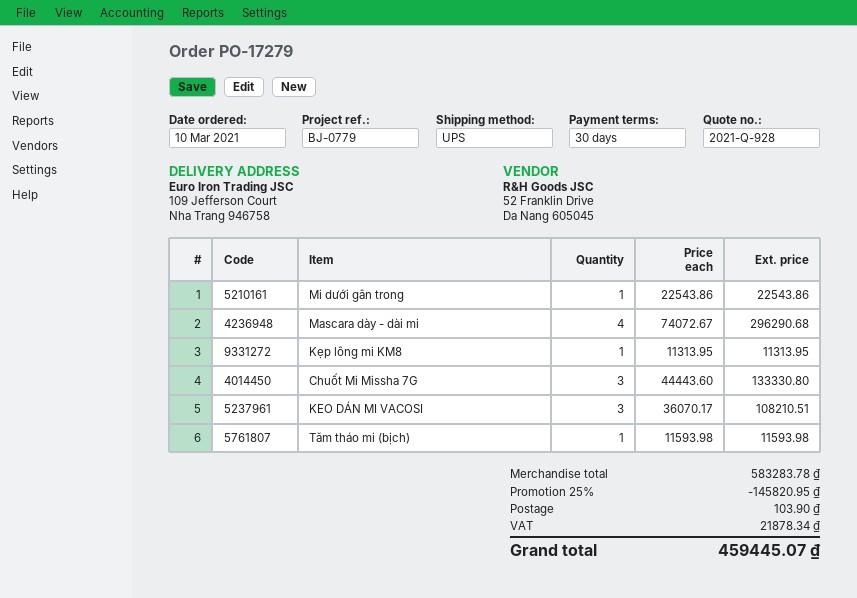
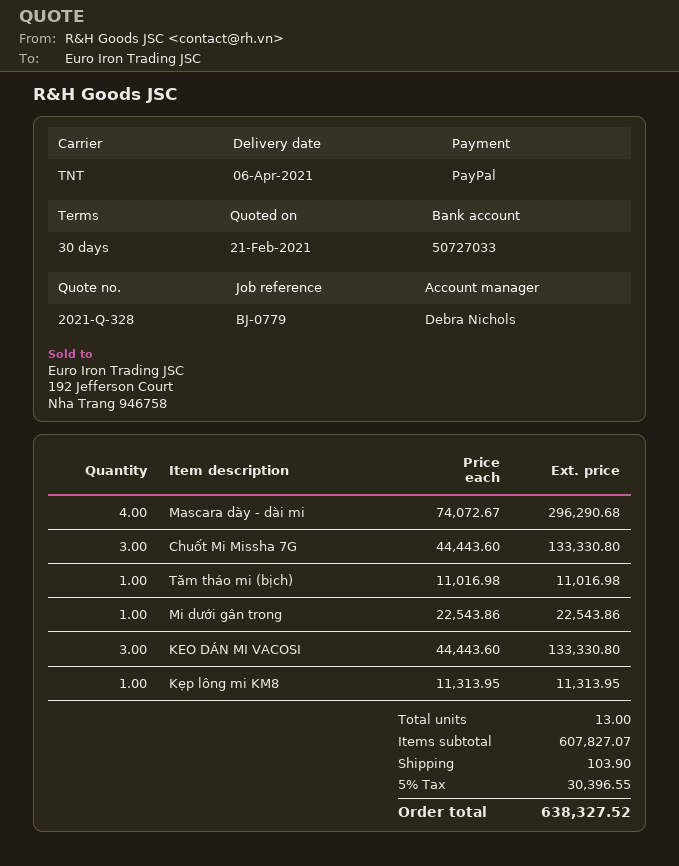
quote number: 2021-Q-928 -> 2021-Q-328
shipping method: UPS -> TNT
KEO DÁN MI VACOSI: 3 x 36070.17 = 108210.51 -> 3 x 44443.60 = 133330.80
Tăm tháo mi (bịch): 1 x 11593.98 = 11593.98 -> 1 x 11016.98 = 11016.98
subtotal: 583283.78 -> 607827.07
discount: 25% = 145820.95 -> none
tax: 21878.34 -> 30396.55
total: 459445.07 -> 638327.52

